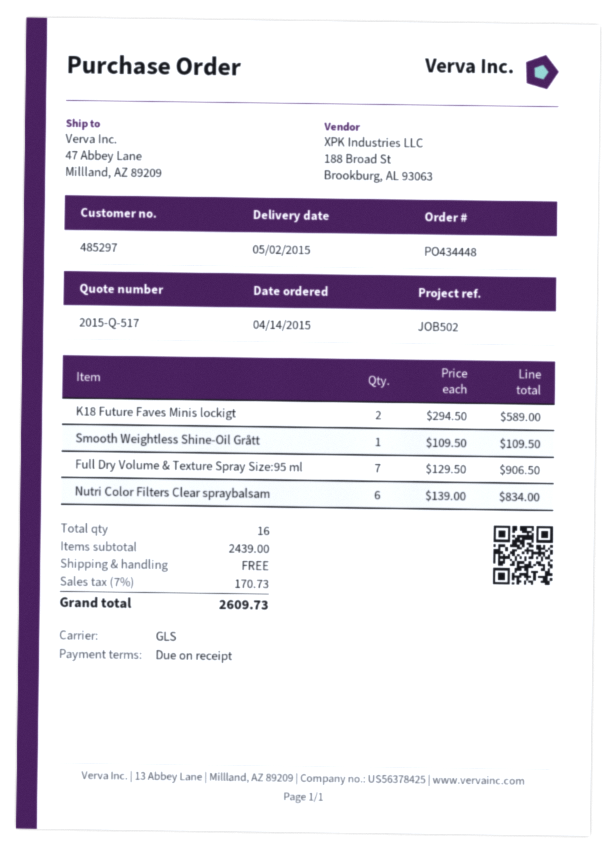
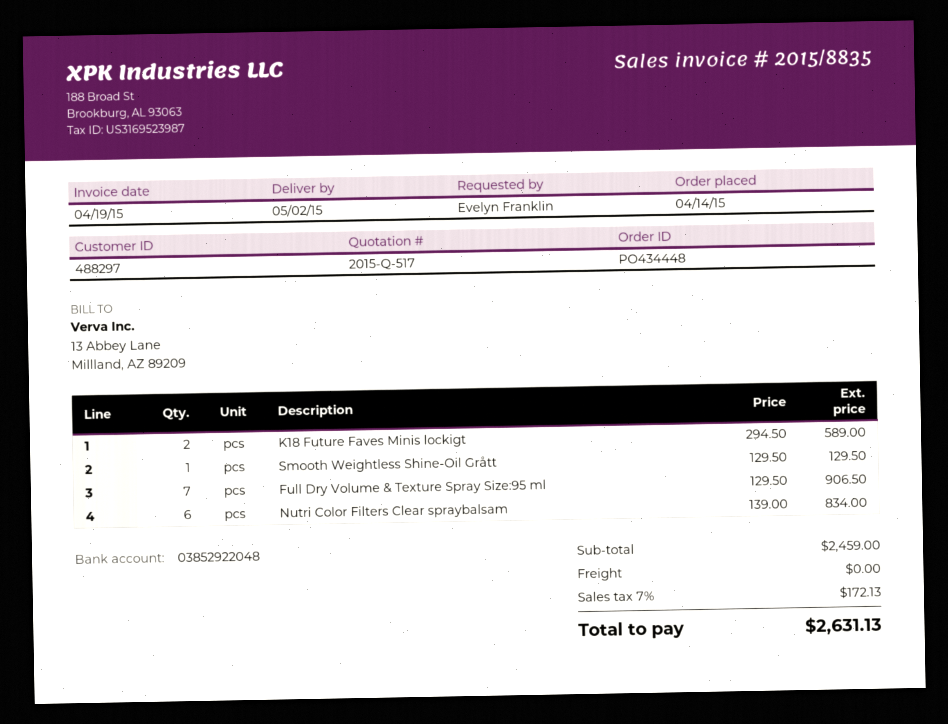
customer number: 485297 -> 488297
Smooth Weightless Shine-Oil Grått: 1 x 109.50 = 109.50 -> 1 x 129.50 = 129.50
subtotal: 2439.00 -> 2459.00
tax: 7% = 170.73 -> 7% = 172.13
total: 2609.73 -> 2631.13

